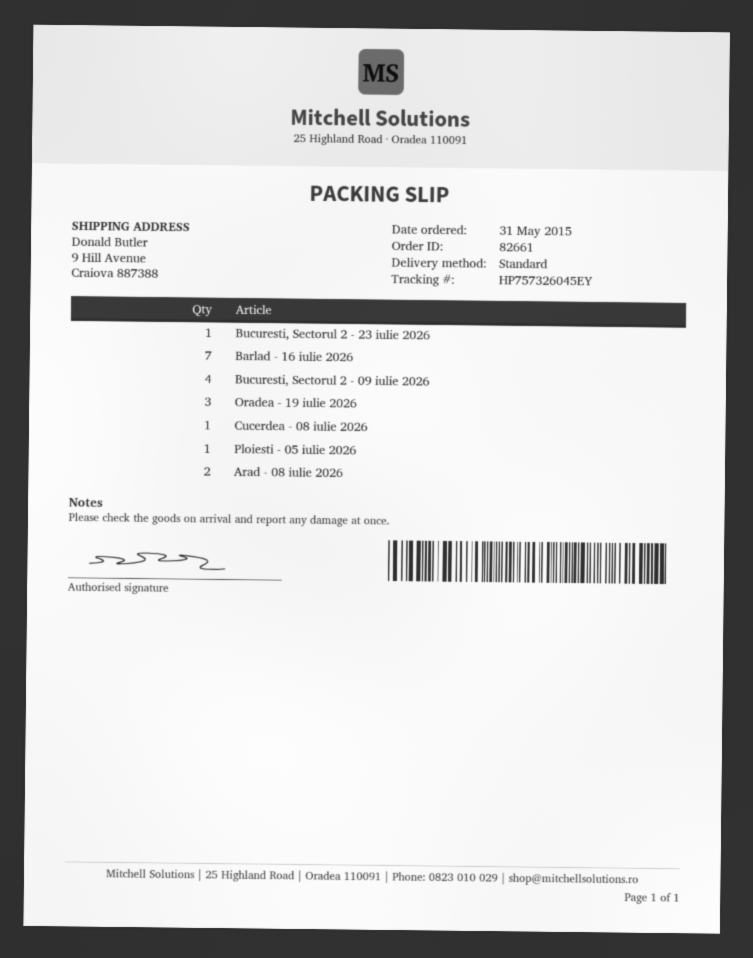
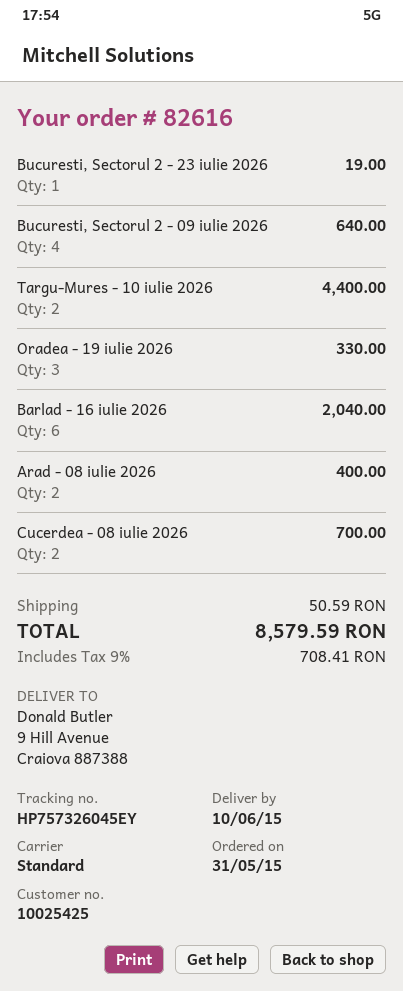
order number: 82661 -> 82616
Barlad - 16 iulie 2026: 7 -> 6
Cucerdea - 08 iulie 2026: 1 -> 2
Ploiesti - 05 iulie 2026: 1 -> none
Targu-Mures - 10 iulie 2026: none -> 2

